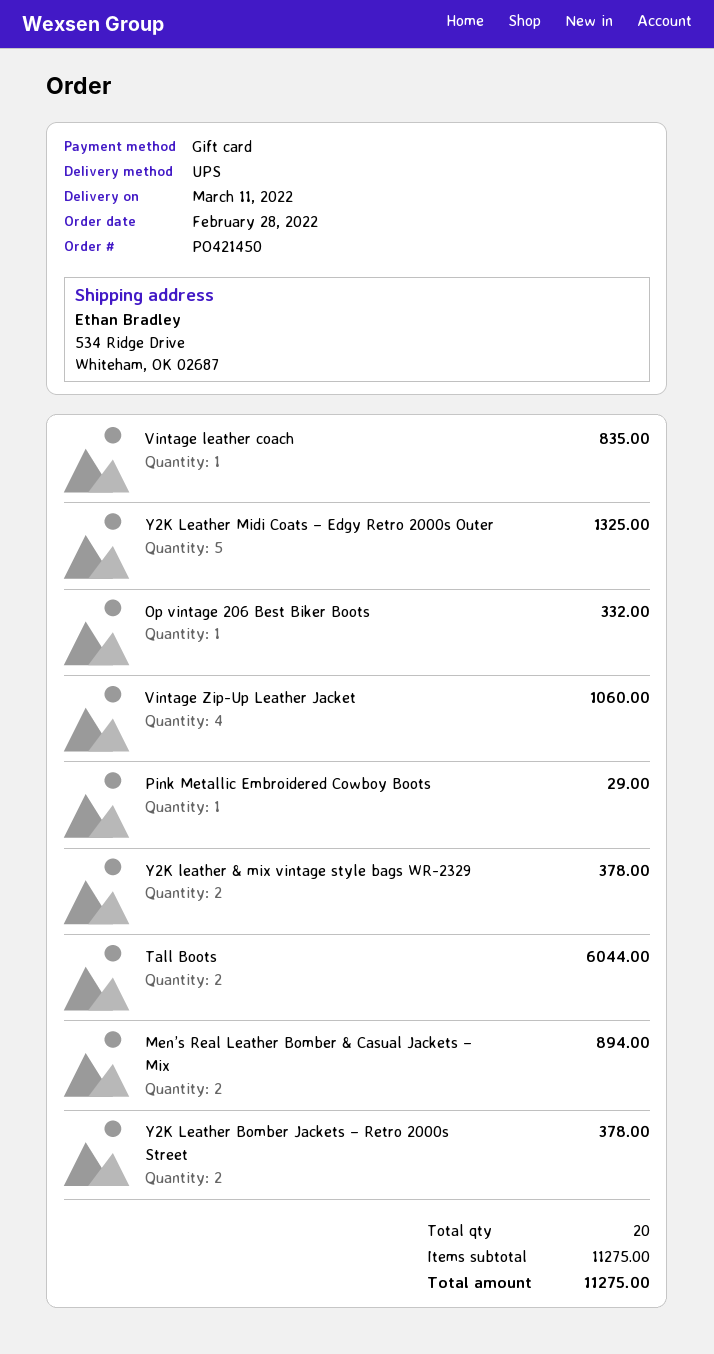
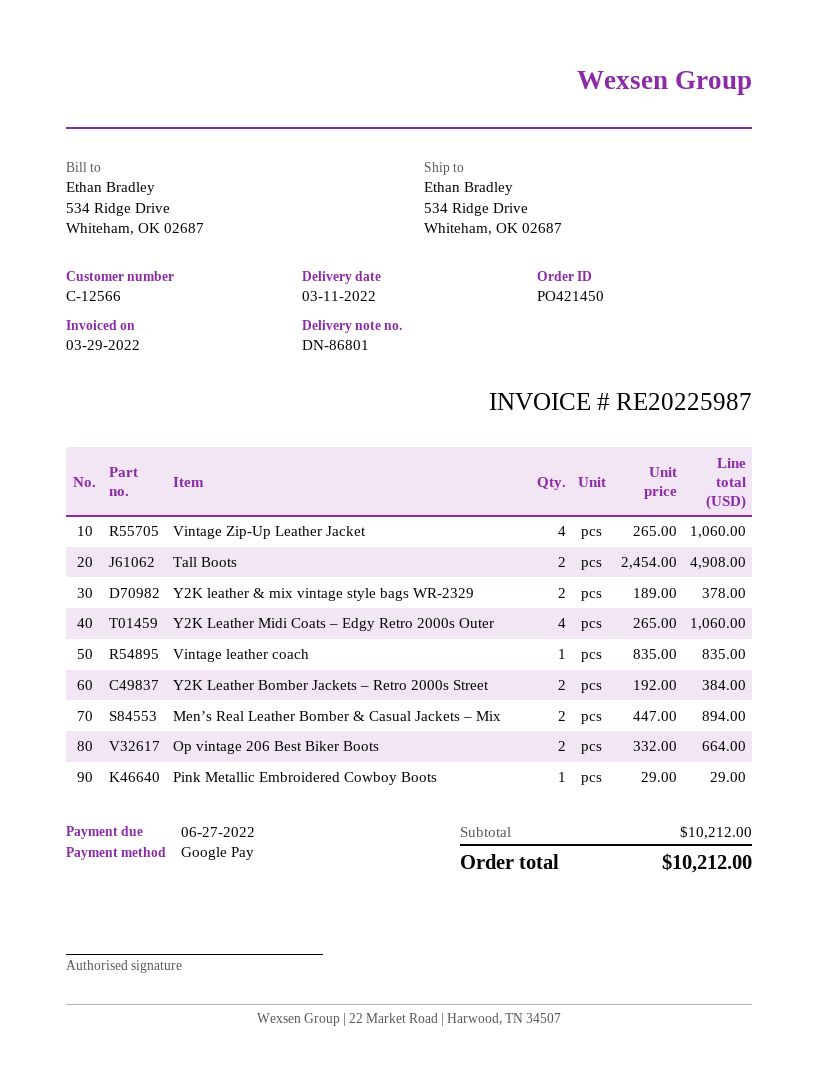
payment method: gift card -> Google Pay
Y2K Leather Midi Coats – Edgy Retro 2000s Outer: 5 for 1325.00 -> 4 for 1060.00
Op vintage 206 Best Biker Boots: 1 for 332.00 -> 2 for 664.00
Tall Boots: 2 for 6044.00 -> 2 for 4908.00
Y2K Leather Bomber Jackets – Retro 2000s Street: 2 for 378.00 -> 2 for 384.00
subtotal: 11275.00 -> 10212.00
total: 11275.00 -> 10212.00

